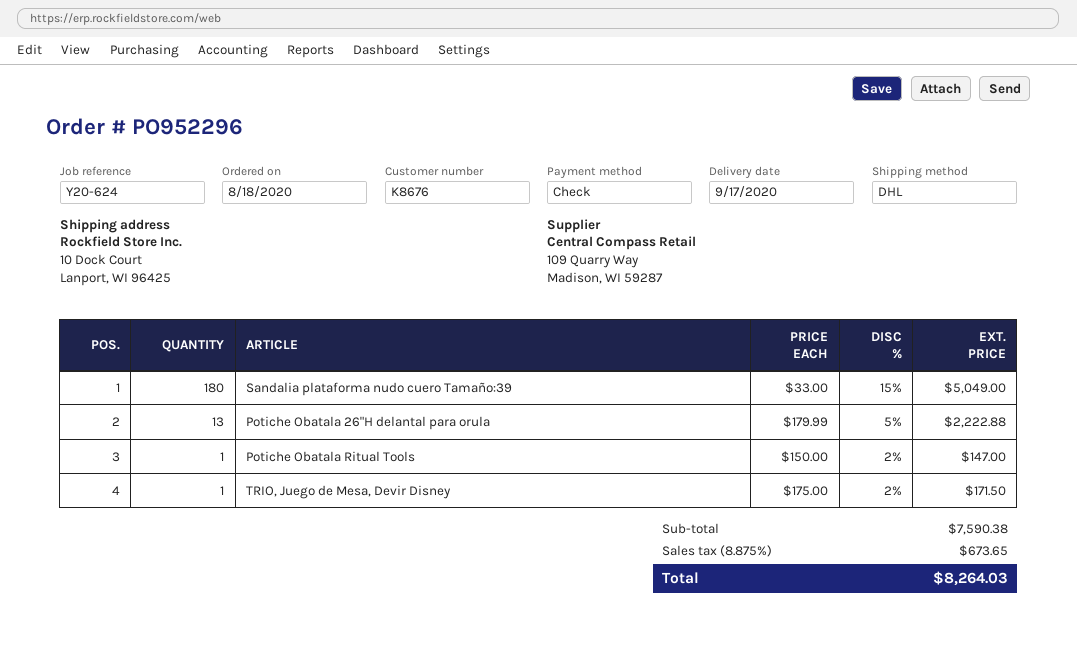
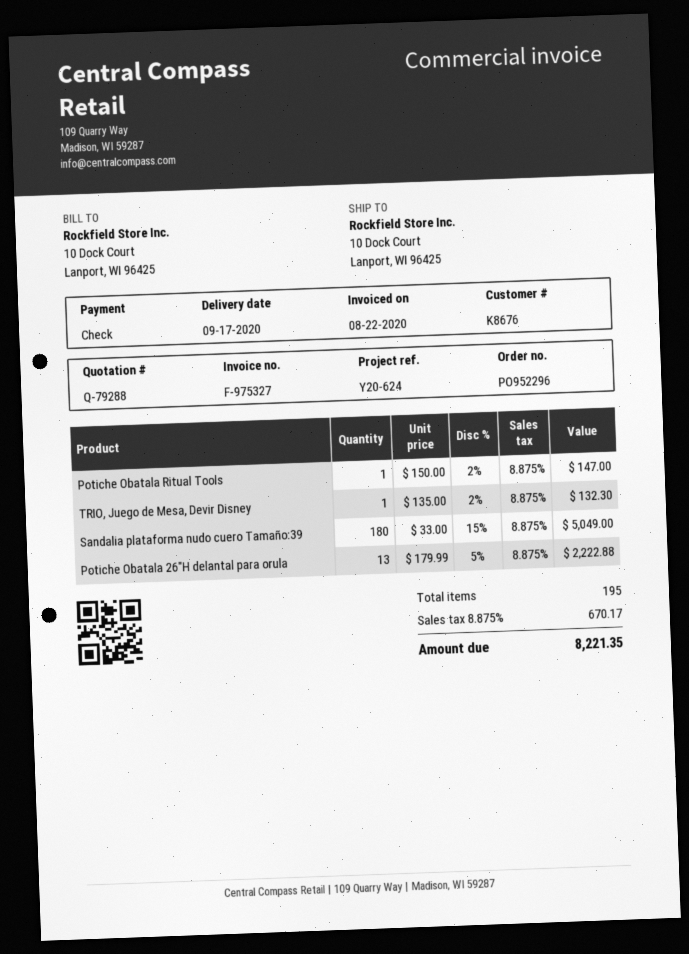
TRIO, Juego de Mesa, Devir Disney: 1 x 175.00 - 2% = 171.50 -> 1 x 135.00 - 2% = 132.30
tax: 8.875% = 673.65 -> 8.875% = 670.17
total: 8264.03 -> 8221.35

